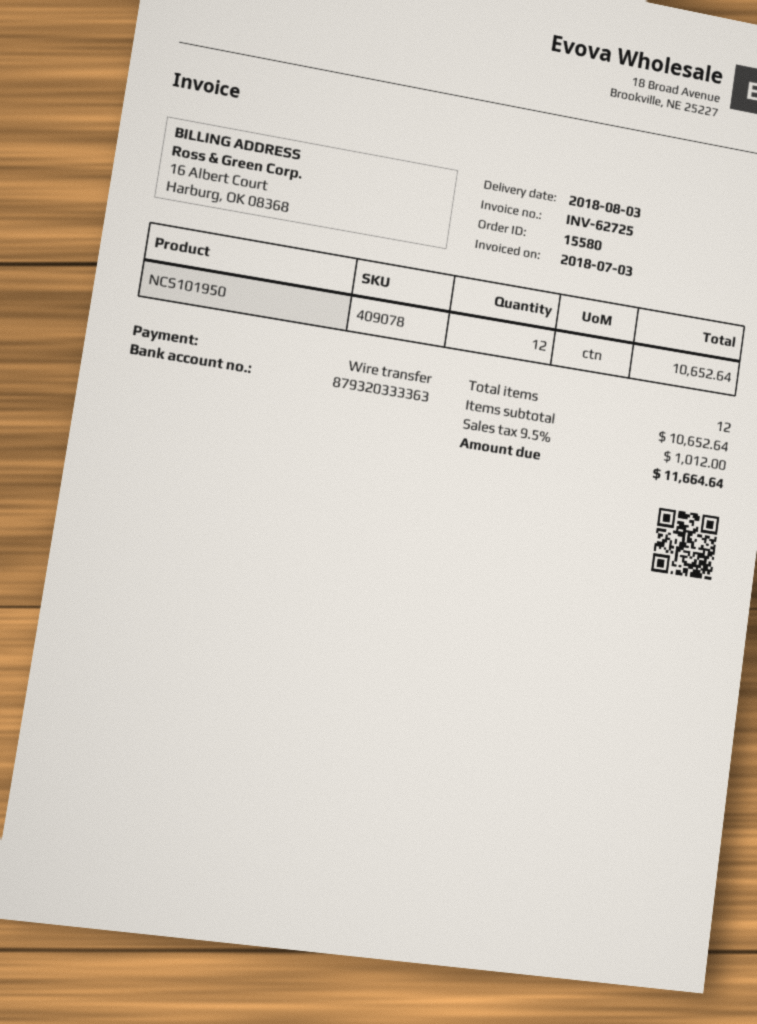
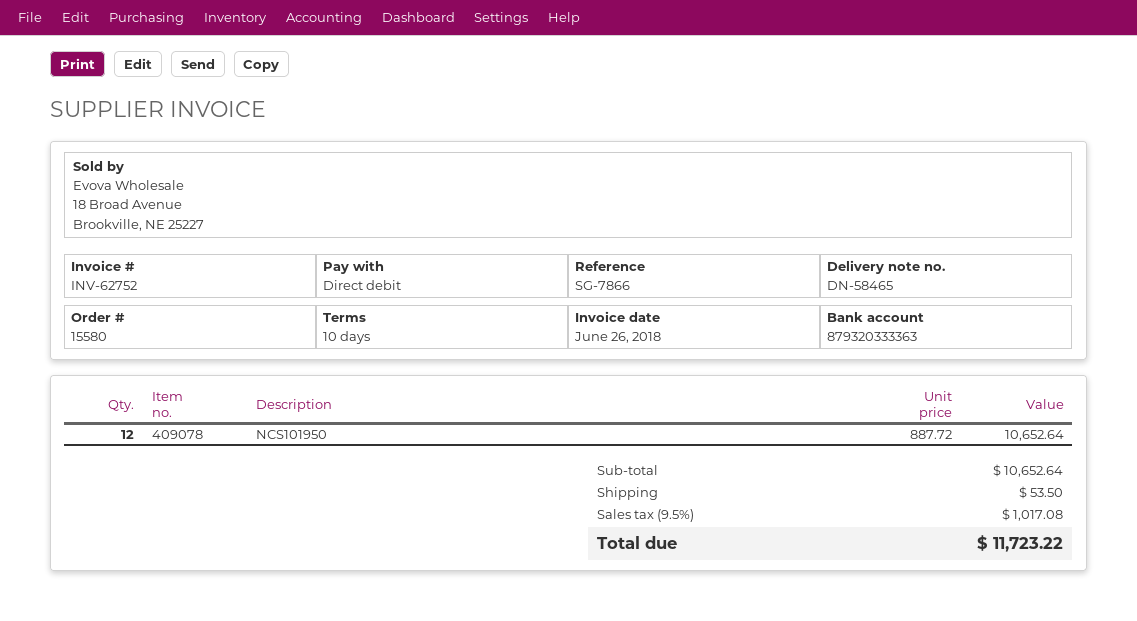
invoice number: INV-62725 -> INV-62752
invoice date: 2018-07-03 -> 2018-06-26
payment method: bank transfer -> direct debit
shipping: none -> 53.50
tax: 9.5% = 1012.00 -> 9.5% = 1017.08
total: 11664.64 -> 11723.22

